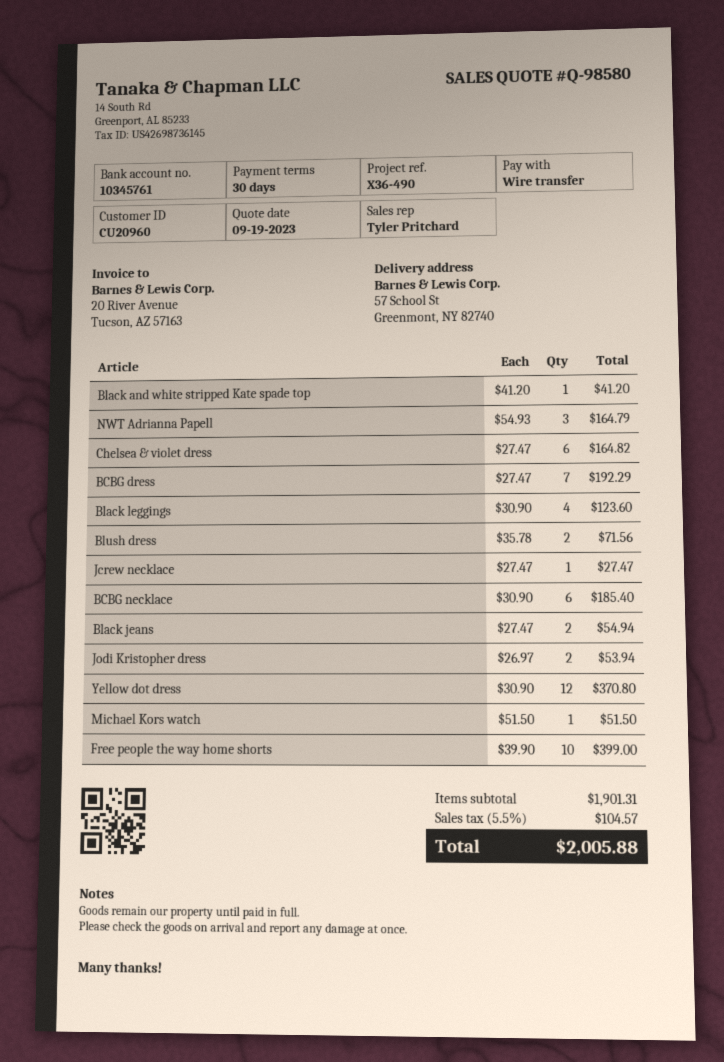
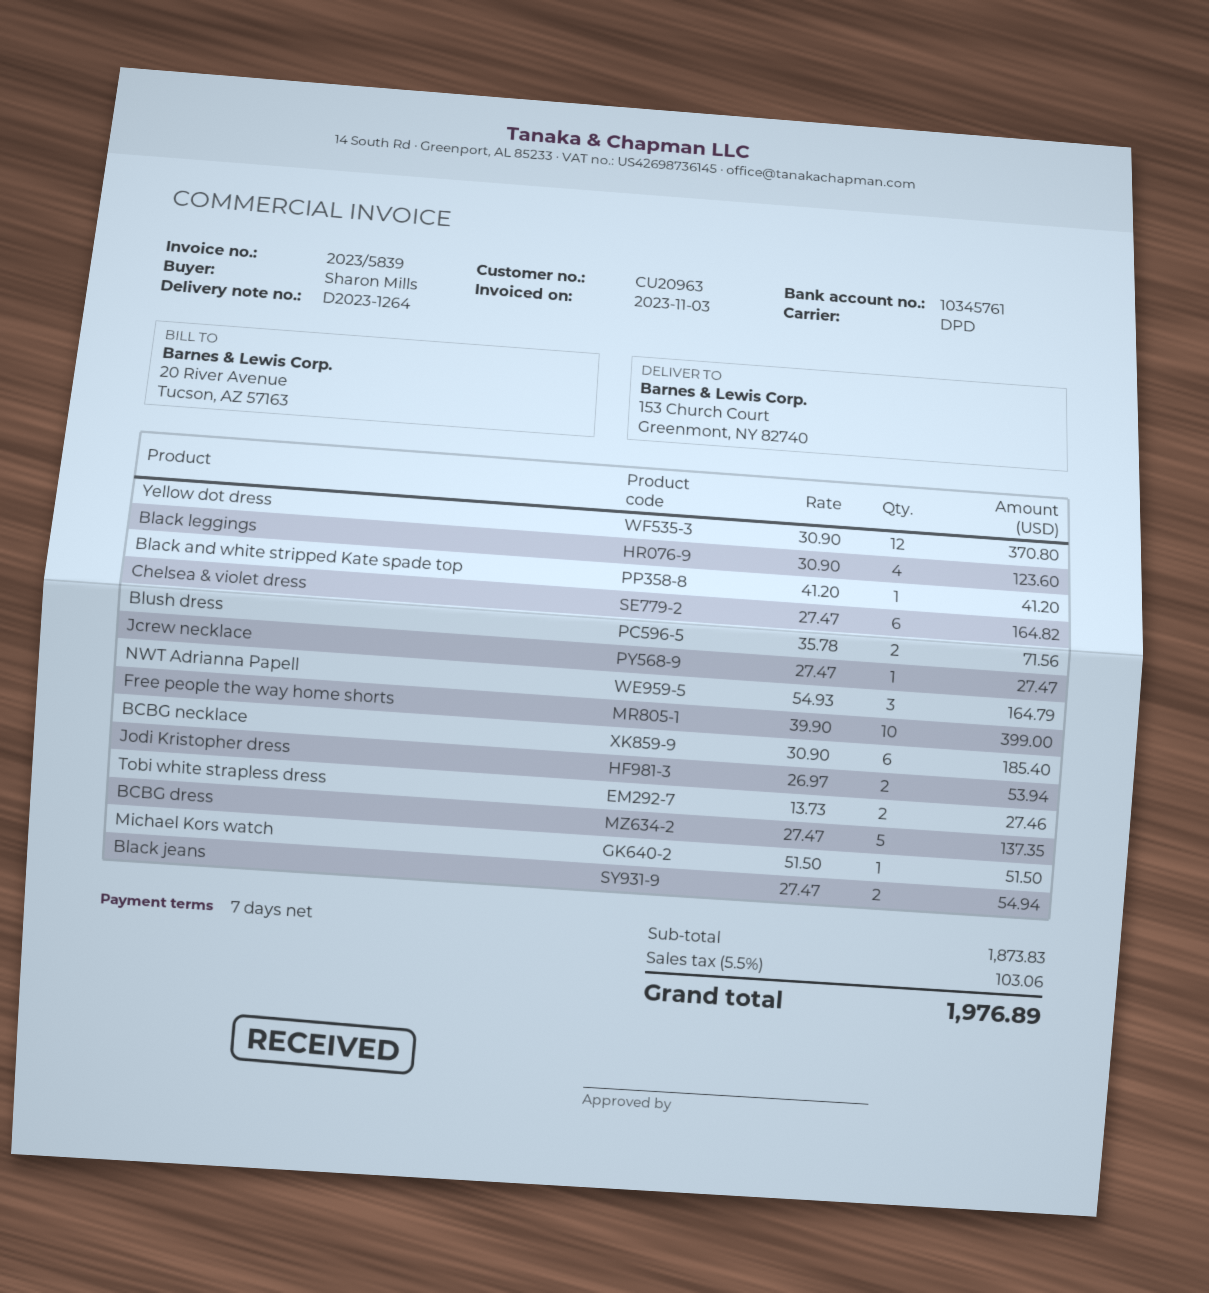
payment terms: 30 days -> 7 days
customer number: CU20960 -> CU20963
ship to: 57 School St, Greenmont, NY 82740 -> 153 Church Court, Greenmont, NY 82740
BCBG dress: 7 x 27.47 = 192.29 -> 5 x 27.47 = 137.35
Tobi white strapless dress: none -> 2 x 13.73 = 27.46
subtotal: 1901.31 -> 1873.83
tax: 5.5% = 104.57 -> 5.5% = 103.06
total: 2005.88 -> 1976.89

